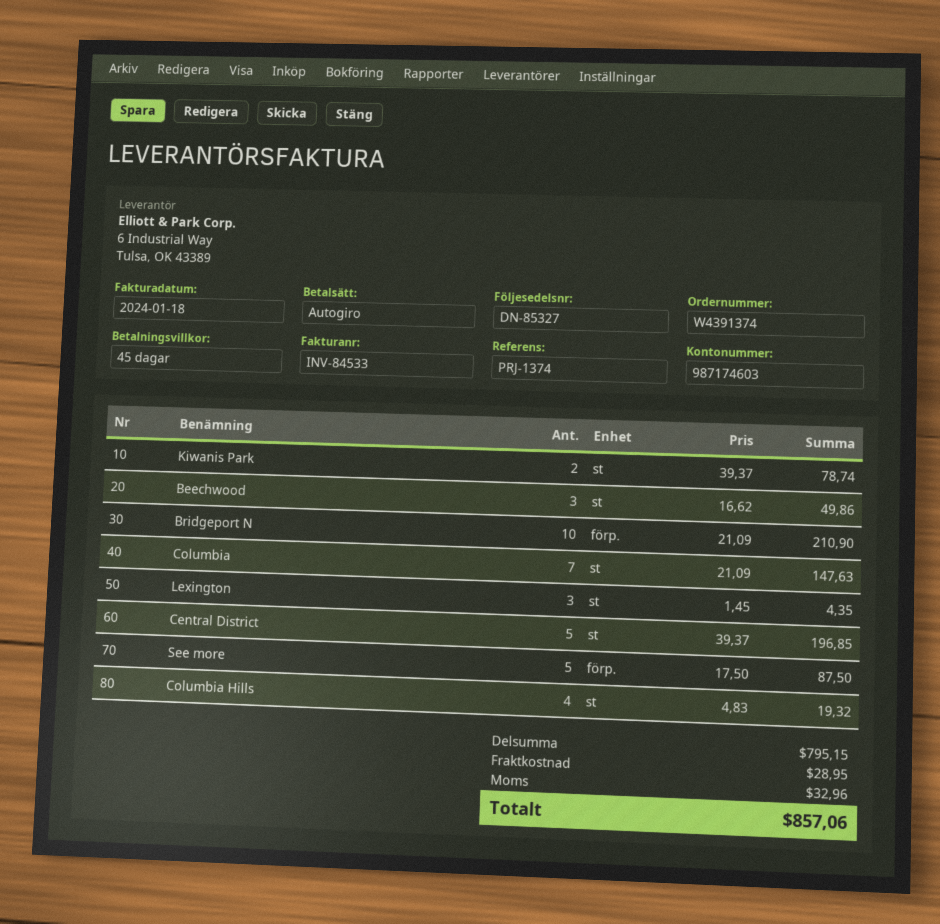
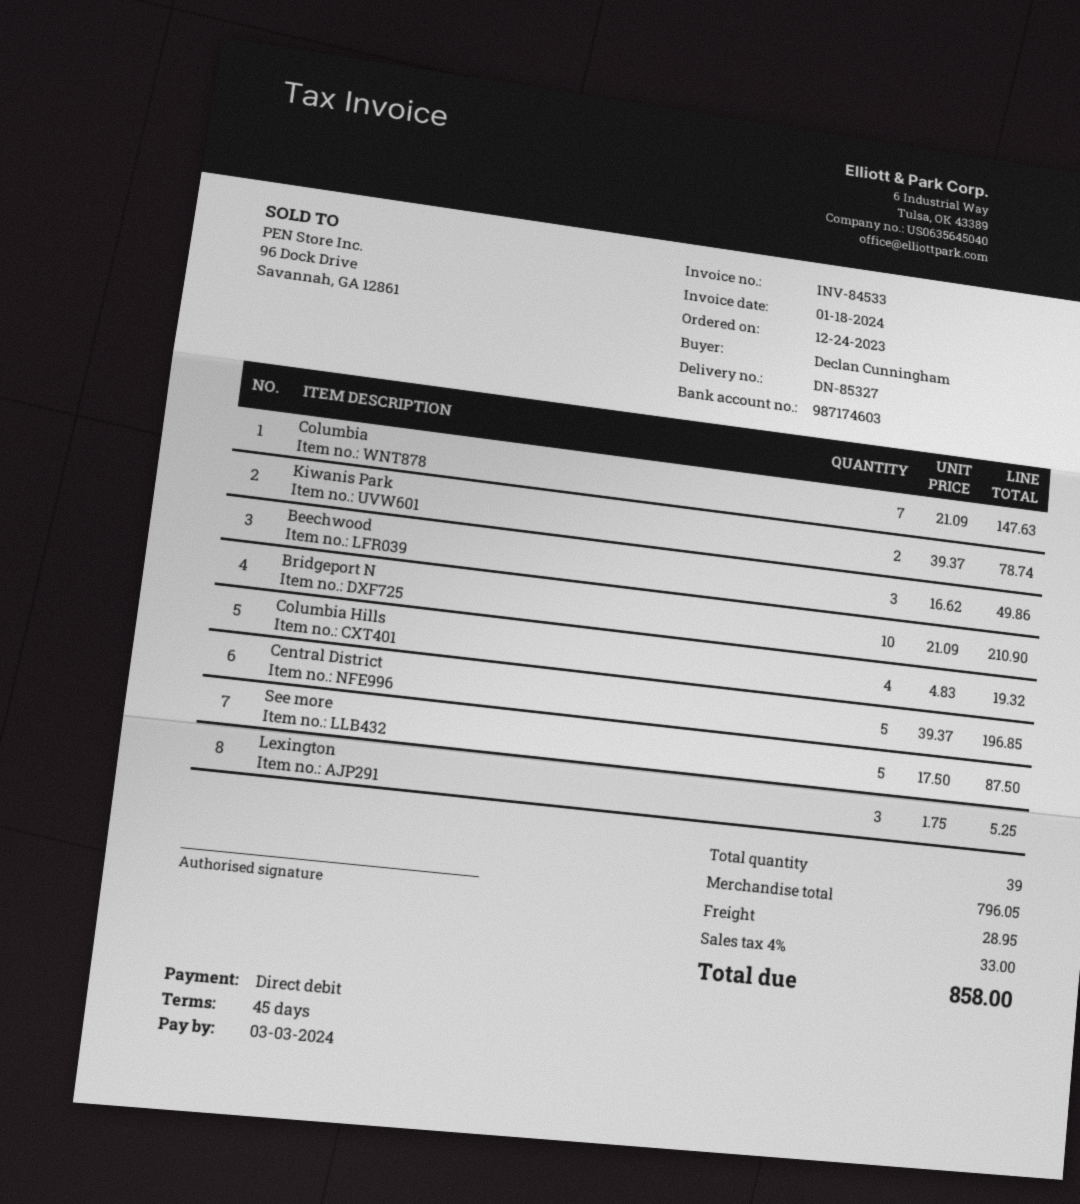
Lexington: 3 x 1.45 = 4.35 -> 3 x 1.75 = 5.25
subtotal: 795.15 -> 796.05
tax: 32.96 -> 33.00
total: 857.06 -> 858.00

